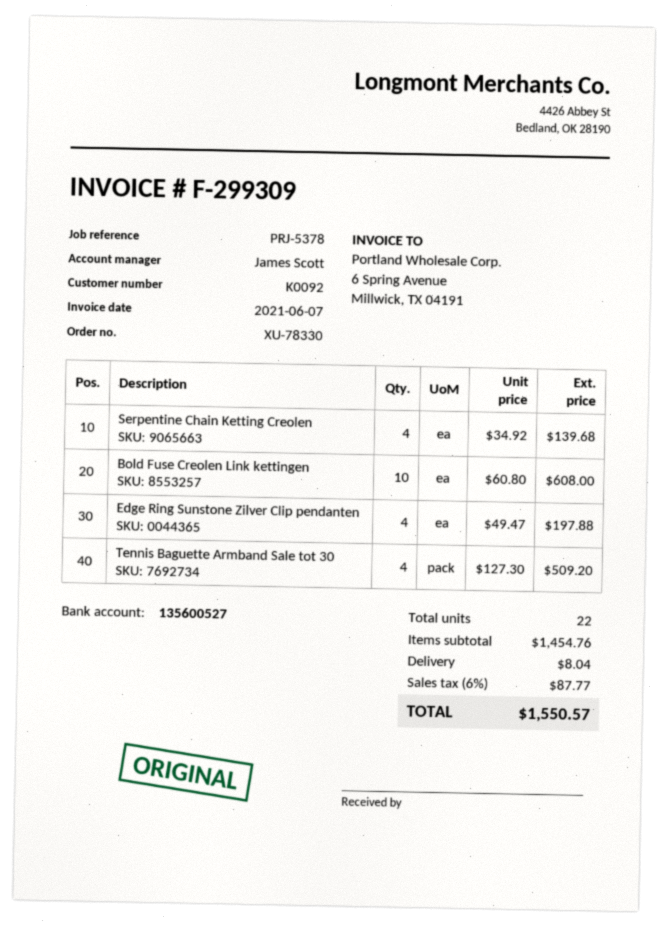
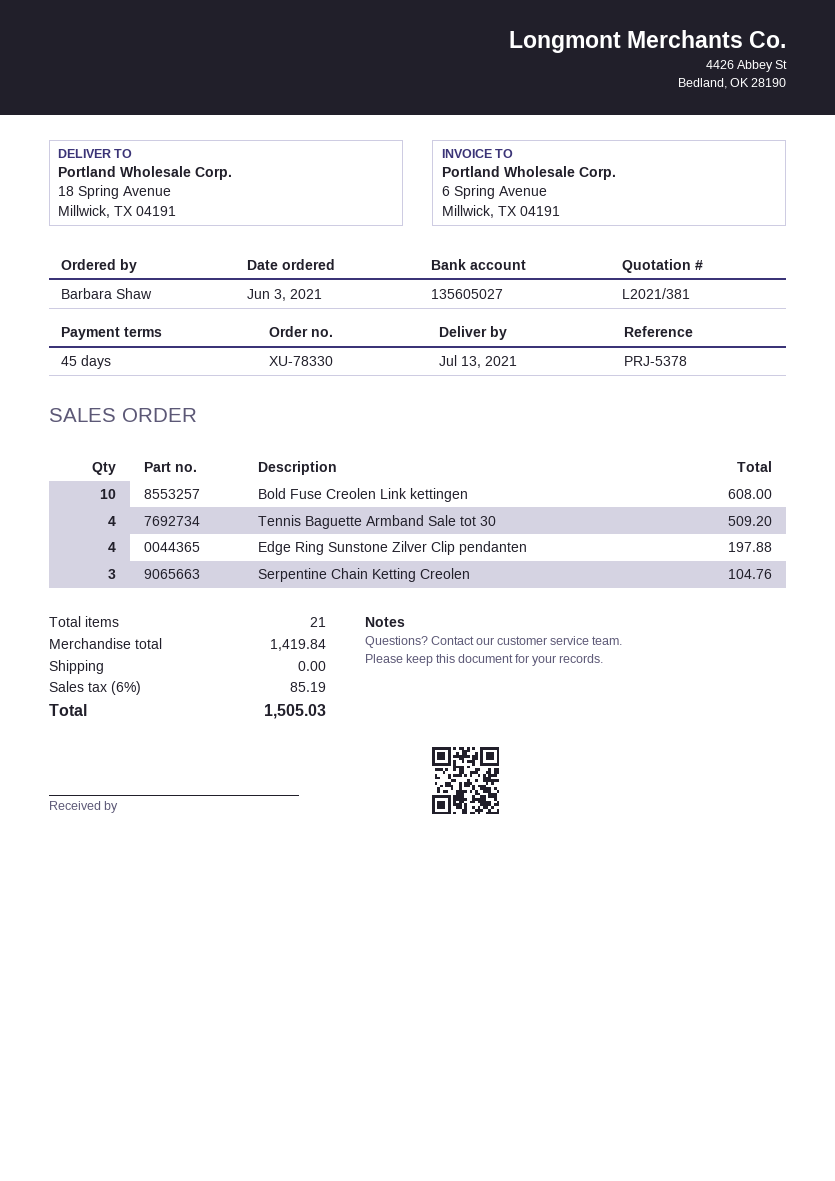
bank account: 135600527 -> 135605027
Serpentine Chain Ketting Creolen: 4 for 139.68 -> 3 for 104.76
total quantity: 22 -> 21
subtotal: 1454.76 -> 1419.84
shipping: 8.04 -> 0.00
tax: 6% = 87.77 -> 6% = 85.19
total: 1550.57 -> 1505.03

